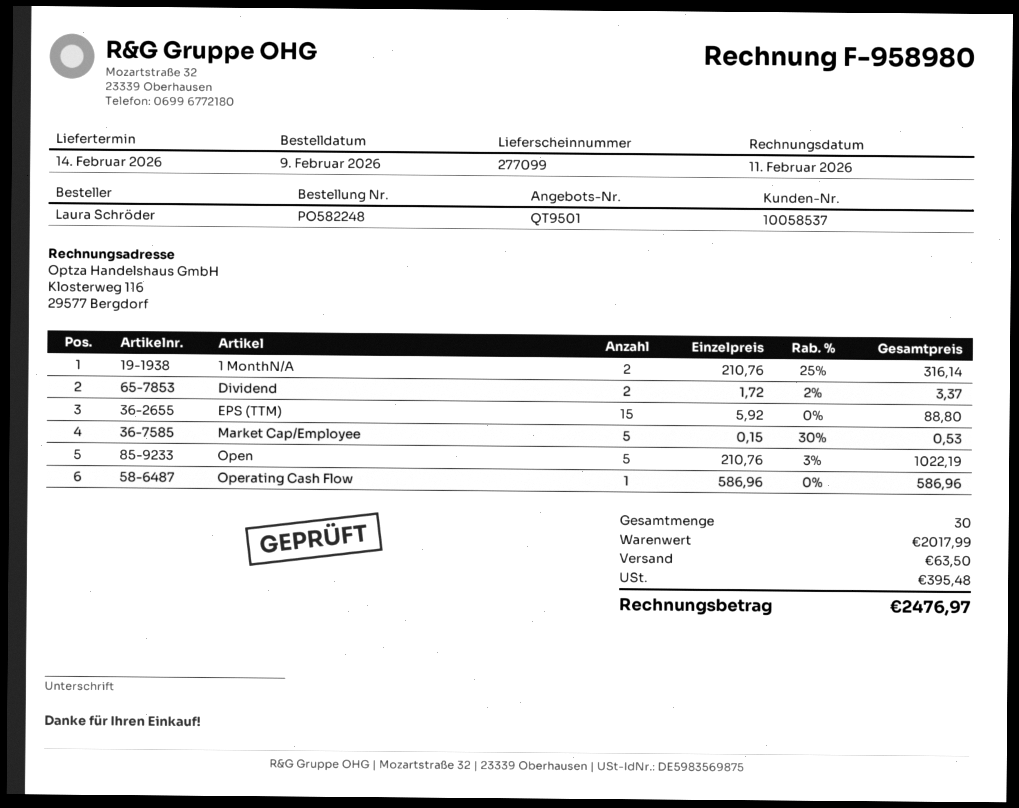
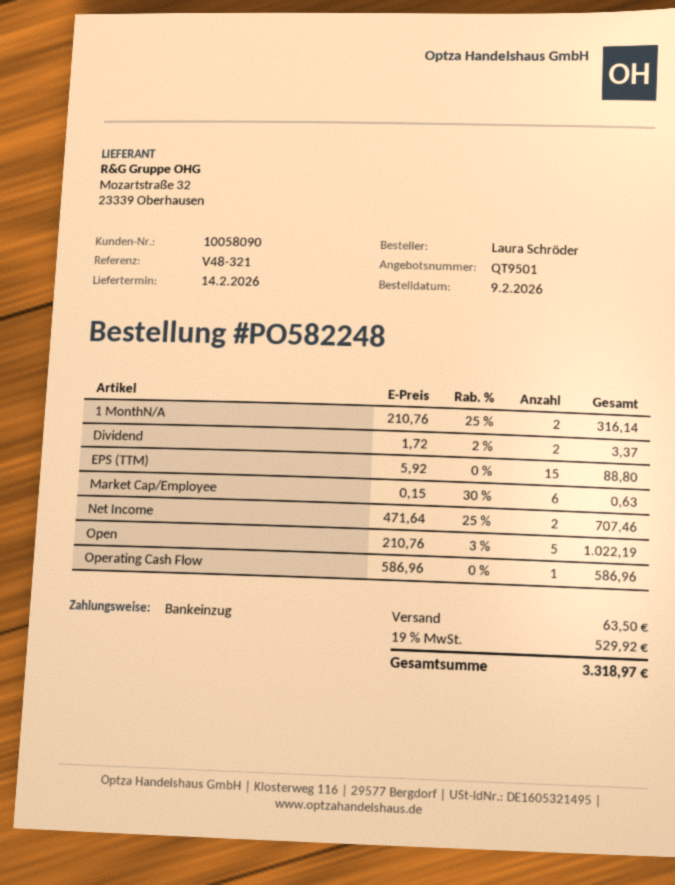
customer number: 10058537 -> 10058090
Market Cap/Employee: 5 x 0.15 - 30% = 0.53 -> 6 x 0.15 - 30% = 0.63
Net Income: none -> 2 x 471.64 - 25% = 707.46
tax: 395.48 -> 529.92
total: 2476.97 -> 3318.97

